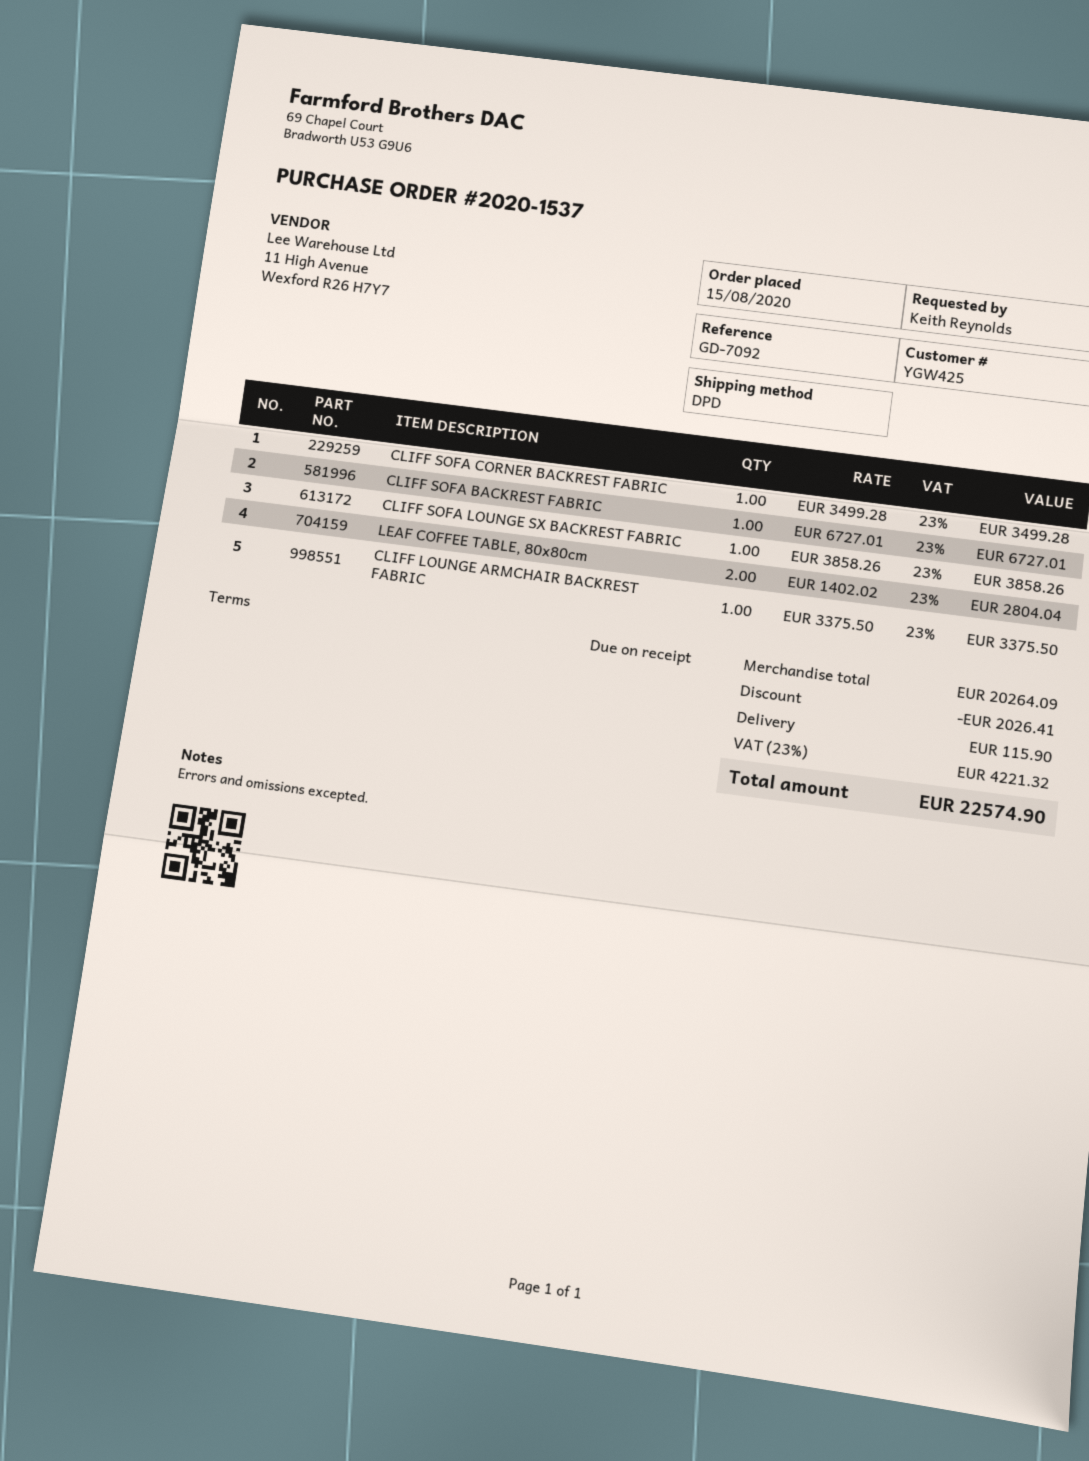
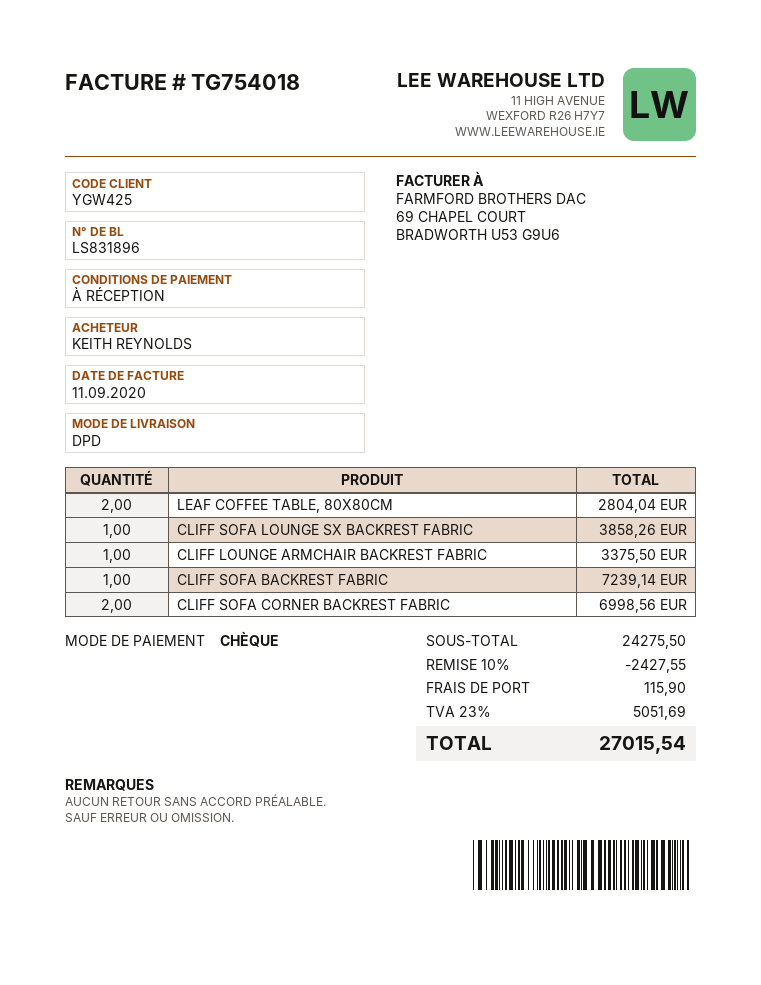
CLIFF SOFA CORNER BACKREST FABRIC: 1 for 3499.28 -> 2 for 6998.56
CLIFF SOFA BACKREST FABRIC: 1 for 6727.01 -> 1 for 7239.14
subtotal: 20264.09 -> 24275.50
discount: 2026.41 -> 2427.55
tax: 23% = 4221.32 -> 23% = 5051.69
total: 22574.90 -> 27015.54

